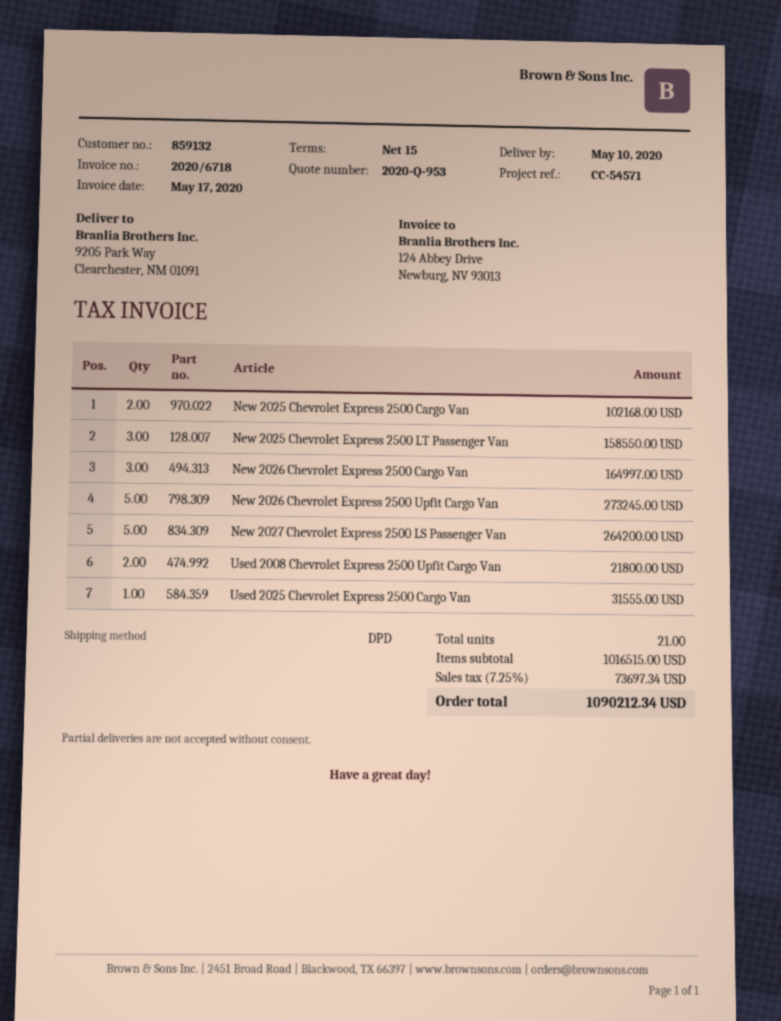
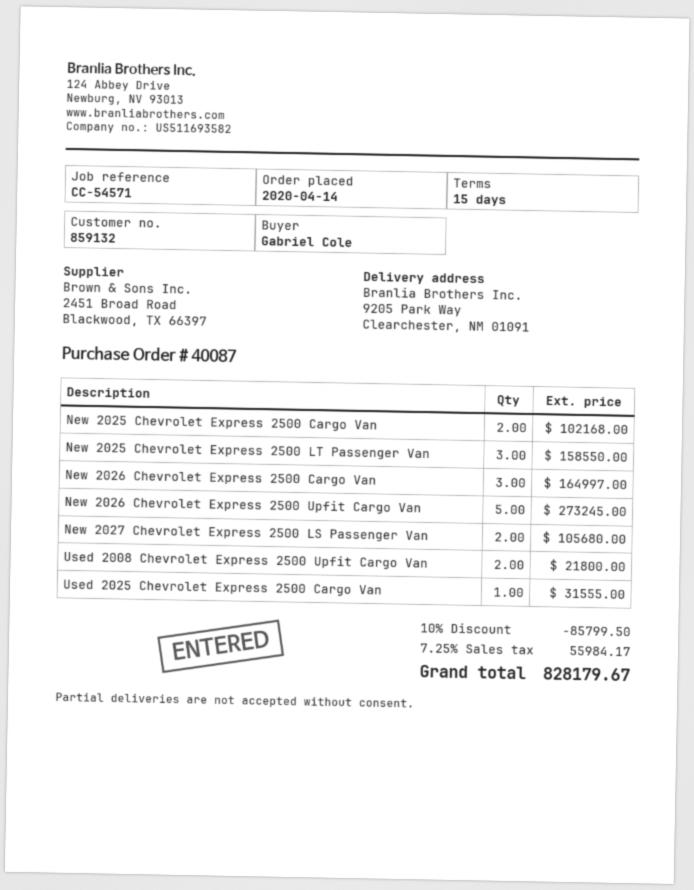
New 2027 Chevrolet Express 2500 LS Passenger Van: 5 for 264200.00 -> 2 for 105680.00
discount: none -> 10% = 85799.50
tax: 7.25% = 73697.34 -> 7.25% = 55984.17
total: 1090212.34 -> 828179.67

